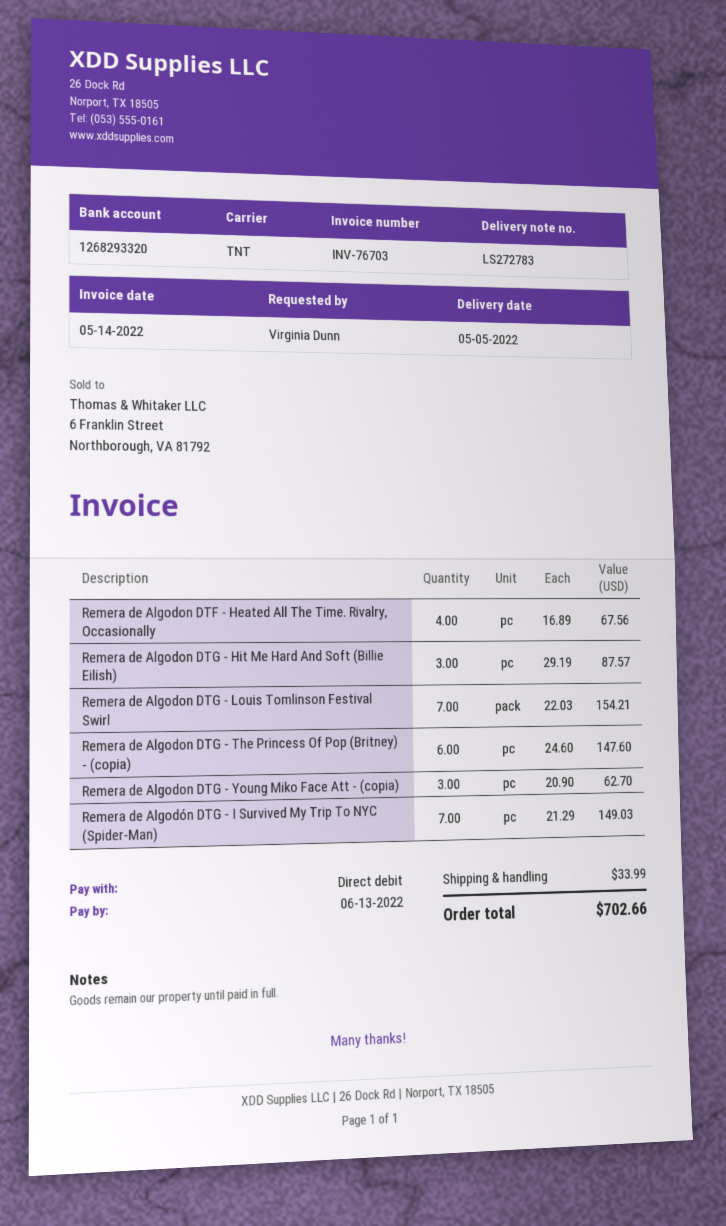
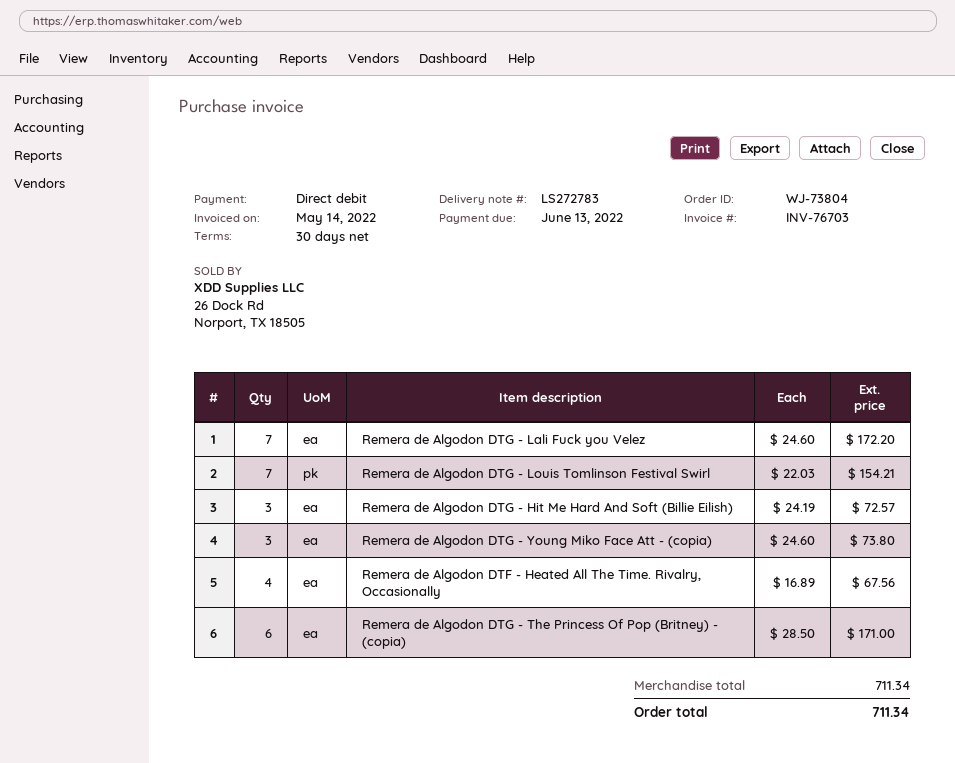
Remera de Algodon DTG - Hit Me Hard And Soft (Billie Eilish): 3 x 29.19 = 87.57 -> 3 x 24.19 = 72.57
Remera de Algodon DTG - The Princess Of Pop (Britney) - (copia): 6 x 24.60 = 147.60 -> 6 x 28.50 = 171.00
Remera de Algodon DTG - Young Miko Face Att - (copia): 3 x 20.90 = 62.70 -> 3 x 24.60 = 73.80
Remera de Algodón DTG - I Survived My Trip To NYC (Spider-Man): 7 x 21.29 = 149.03 -> none
Remera de Algodon DTG - Lali Fuck you Velez: none -> 7 x 24.60 = 172.20
shipping: 33.99 -> none
total: 702.66 -> 711.34

